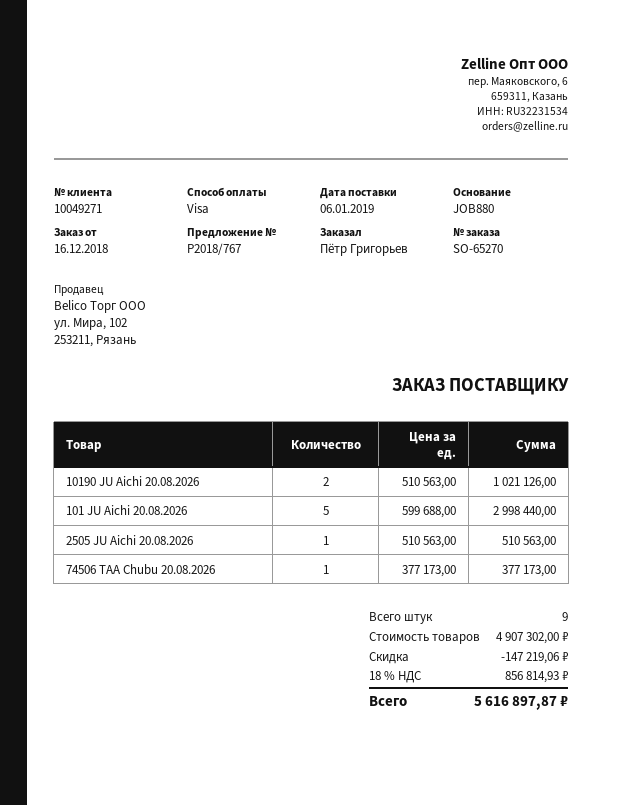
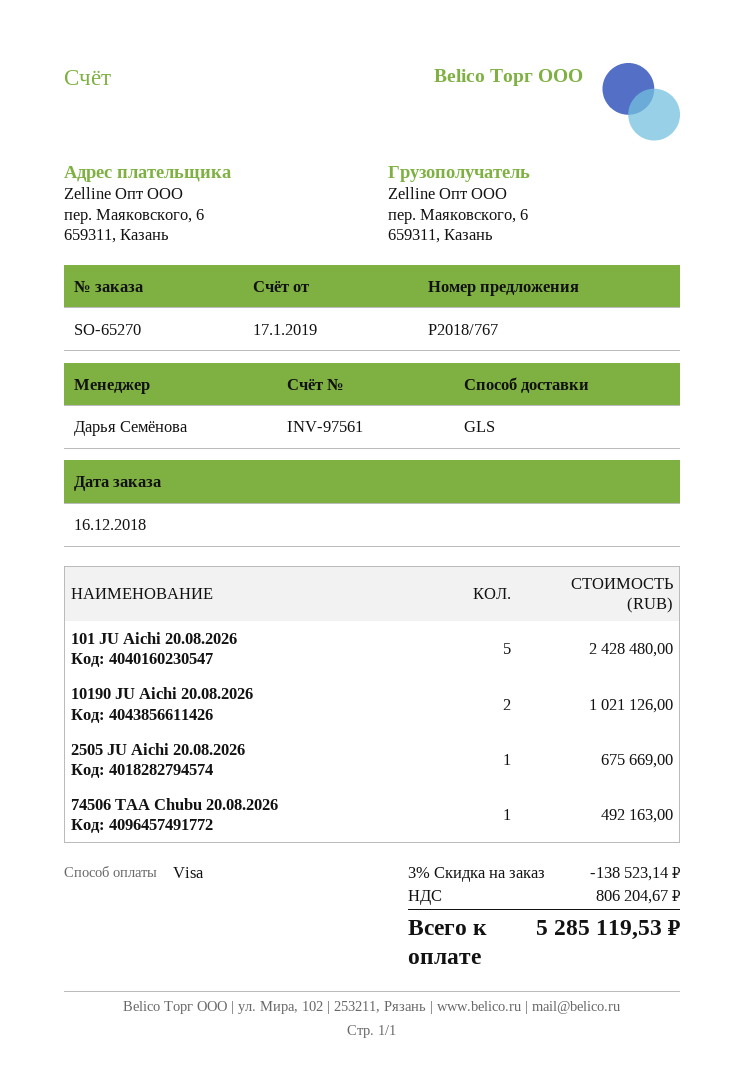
101 JU Aichi 20.08.2026: 5 for 2998440.00 -> 5 for 2428480.00
2505 JU Aichi 20.08.2026: 1 for 510563.00 -> 1 for 675669.00
74506 TAA Chubu 20.08.2026: 1 for 377173.00 -> 1 for 492163.00
discount: 147219.06 -> 138523.14
tax: 856814.93 -> 806204.67
total: 5616897.87 -> 5285119.53

